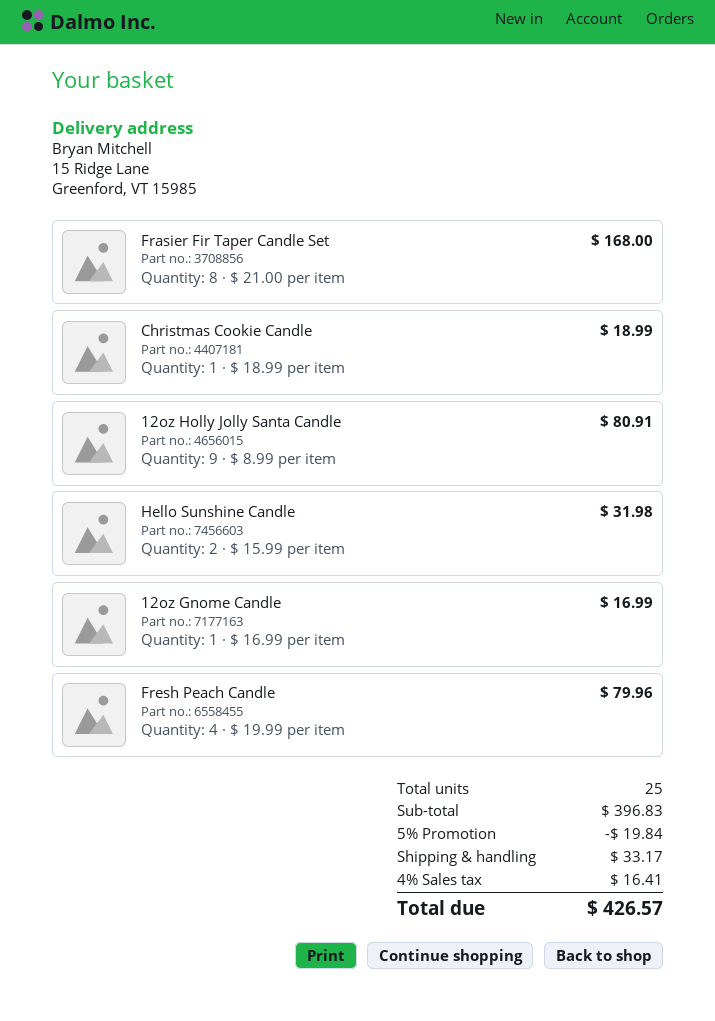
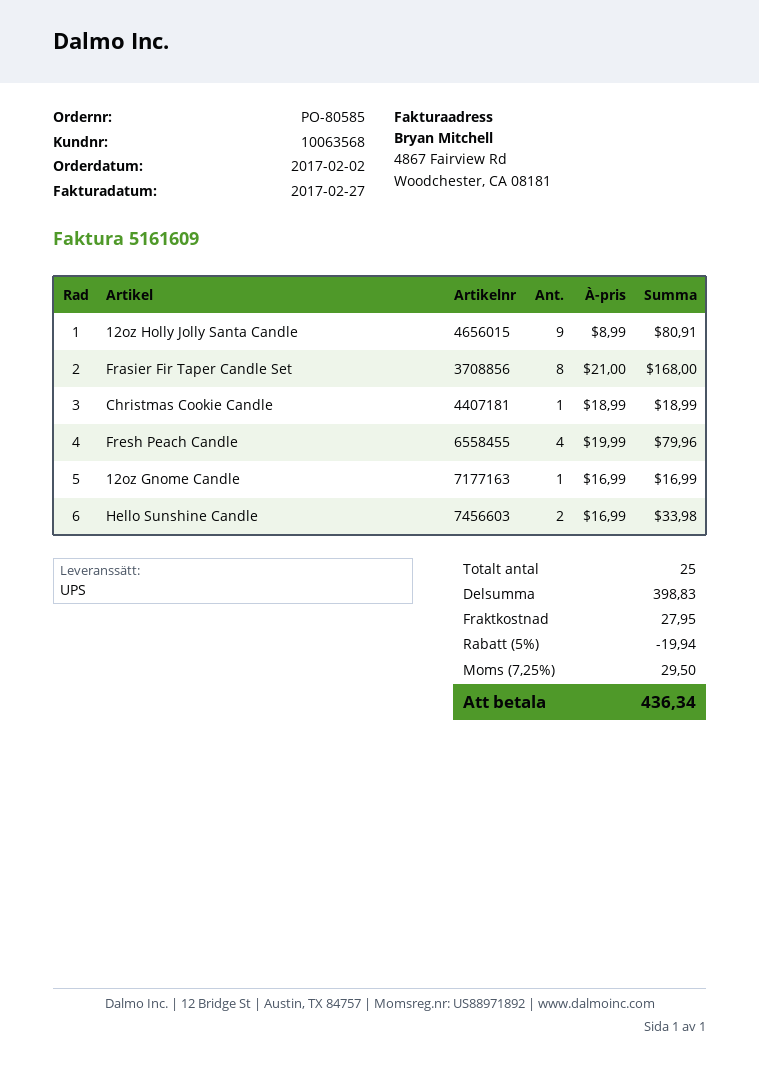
Hello Sunshine Candle: 2 x 15.99 = 31.98 -> 2 x 16.99 = 33.98
subtotal: 396.83 -> 398.83
discount: 5% = 19.84 -> 5% = 19.94
shipping: 33.17 -> 27.95
tax: 4% = 16.41 -> 7.25% = 29.50
total: 426.57 -> 436.34

